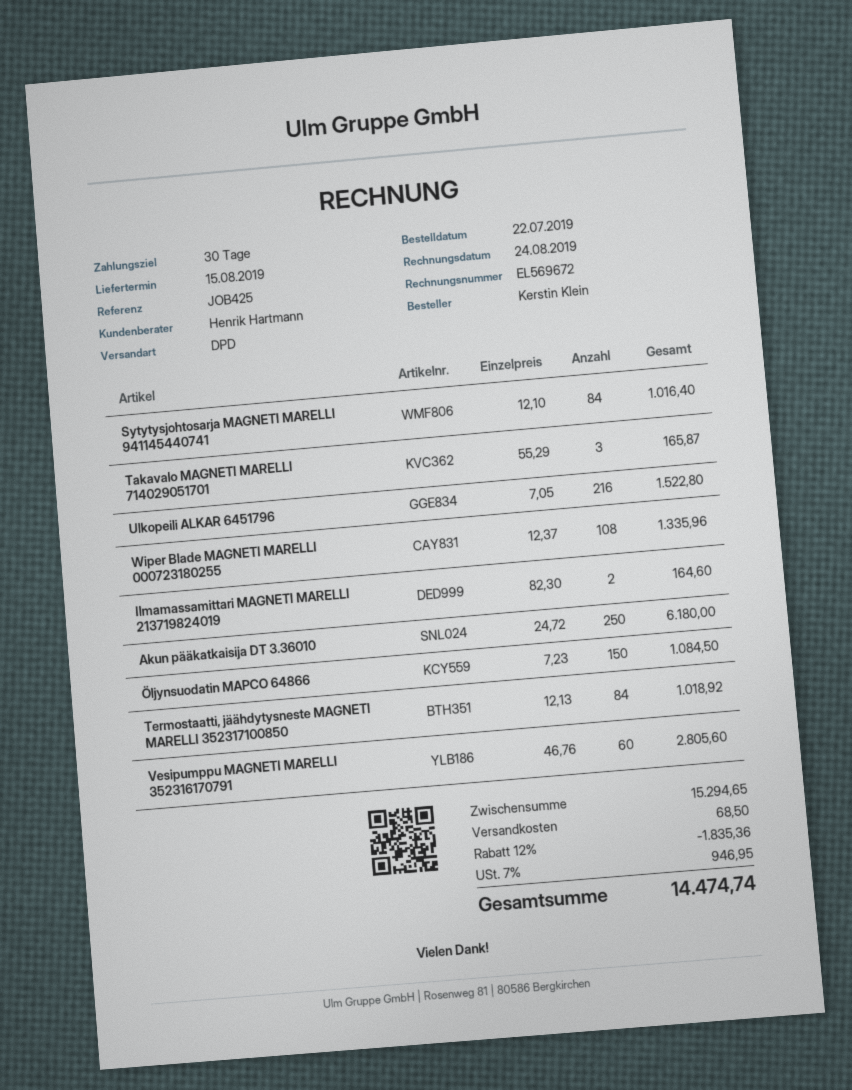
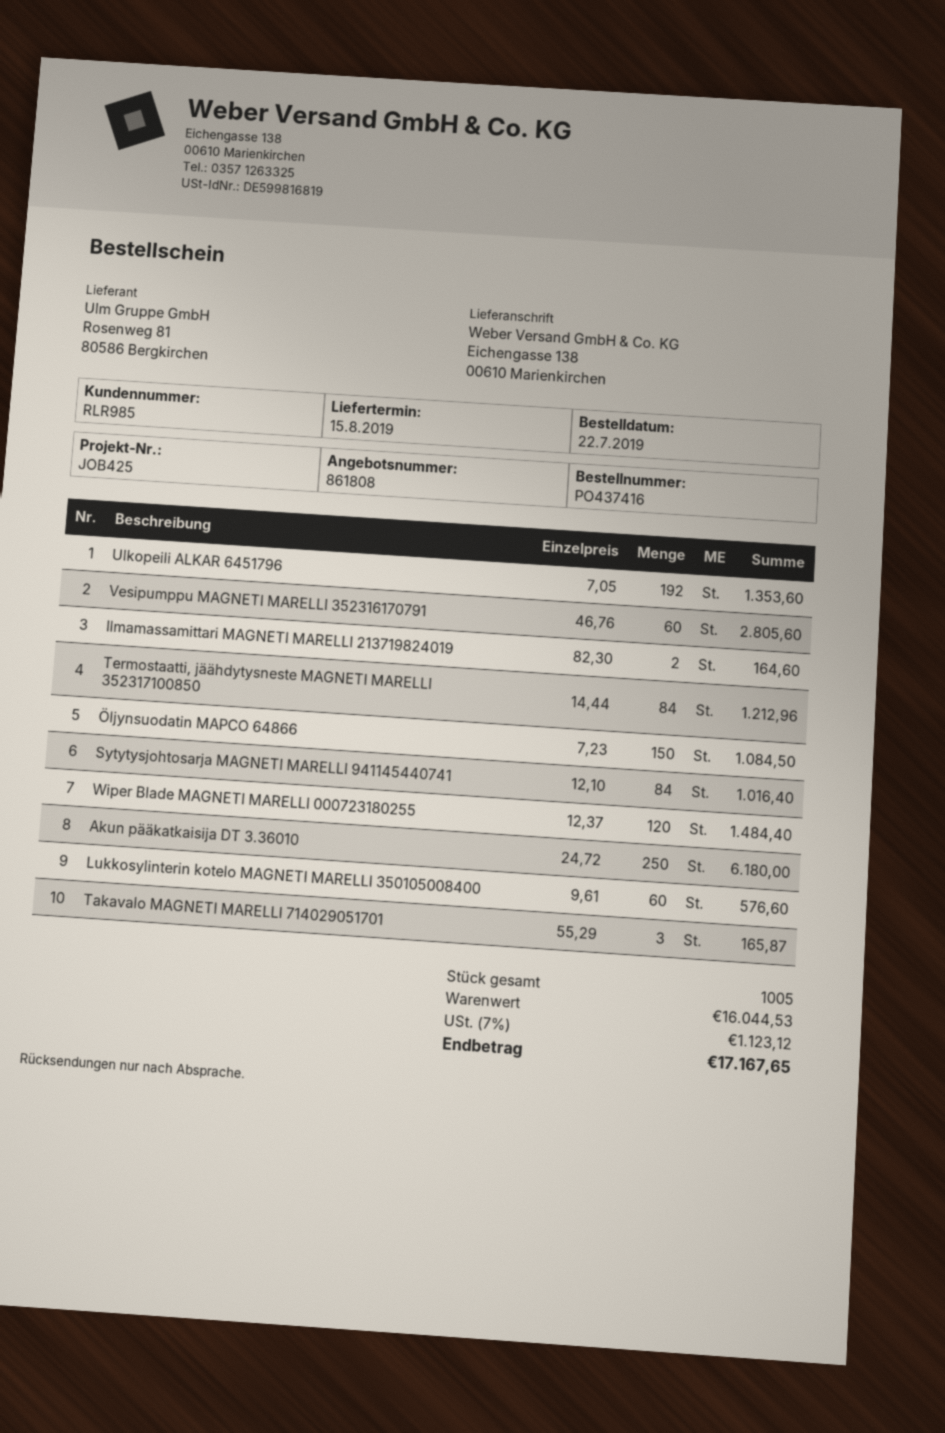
Ulkopeili ALKAR 6451796: 216 x 7.05 = 1522.80 -> 192 x 7.05 = 1353.60
Wiper Blade MAGNETI MARELLI 000723180255: 108 x 12.37 = 1335.96 -> 120 x 12.37 = 1484.40
Termostaatti, jäähdytysneste MAGNETI MARELLI 352317100850: 84 x 12.13 = 1018.92 -> 84 x 14.44 = 1212.96
Lukkosylinterin kotelo MAGNETI MARELLI 350105008400: none -> 60 x 9.61 = 576.60
subtotal: 15294.65 -> 16044.53
discount: 12% = 1835.36 -> none
shipping: 68.50 -> none
tax: 7% = 946.95 -> 7% = 1123.12
total: 14474.74 -> 17167.65

